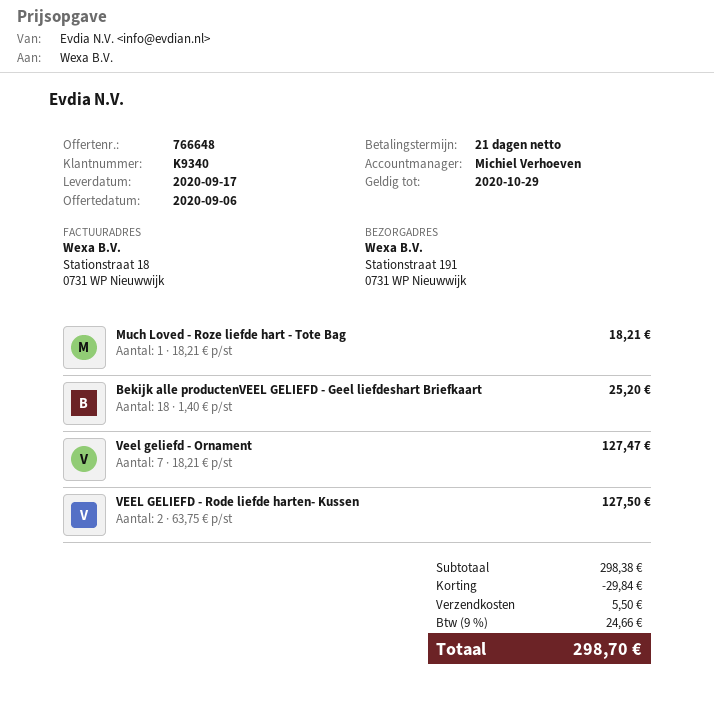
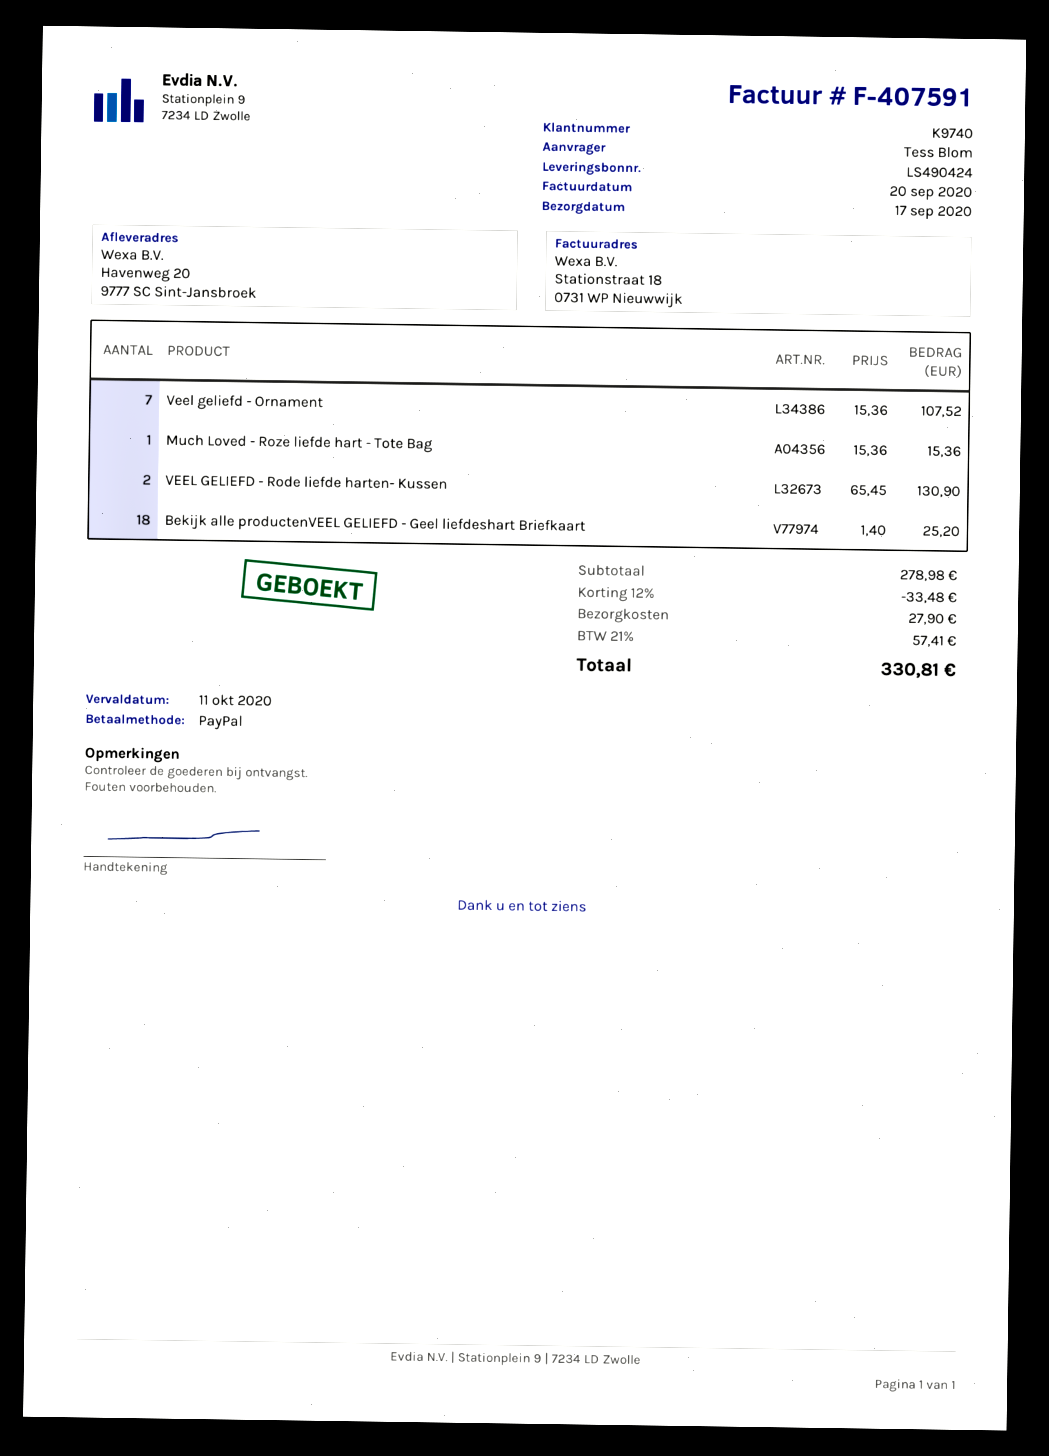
customer number: K9340 -> K9740
ship to: Stationstraat 191, 0731 WP Nieuwwijk -> Havenweg 20, 9777 SC Sint-Jansbroek
Much Loved - Roze liefde hart - Tote Bag: 1 x 18.21 = 18.21 -> 1 x 15.36 = 15.36
Veel geliefd - Ornament: 7 x 18.21 = 127.47 -> 7 x 15.36 = 107.52
VEEL GELIEFD - Rode liefde harten- Kussen: 2 x 63.75 = 127.50 -> 2 x 65.45 = 130.90
subtotal: 298.38 -> 278.98
discount: 29.84 -> 33.48
shipping: 5.50 -> 27.90
tax: 9% = 24.66 -> 21% = 57.41
total: 298.70 -> 330.81

